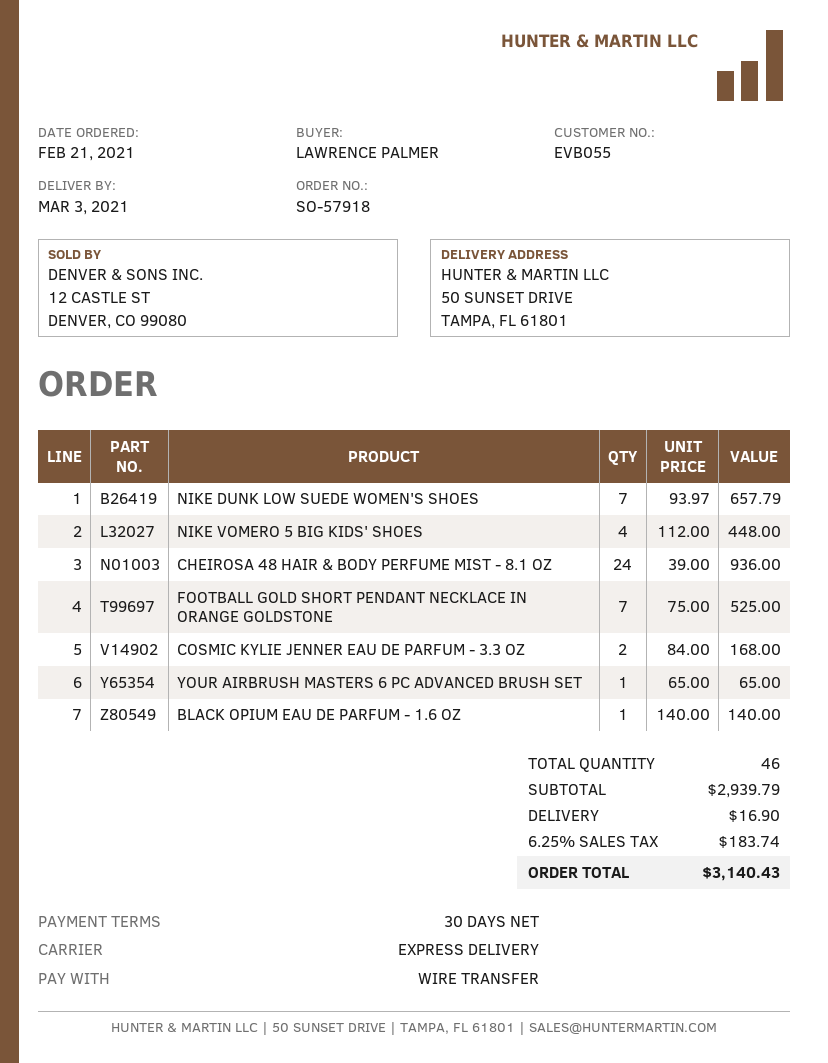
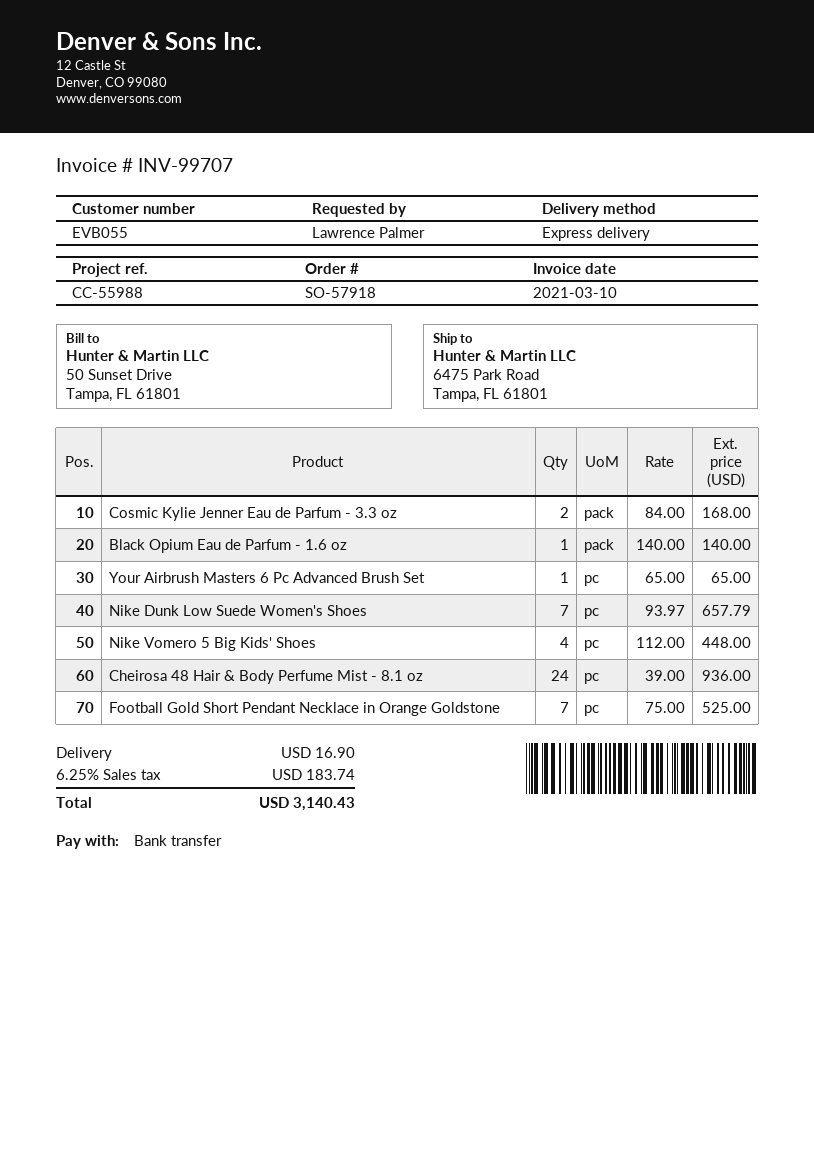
ship to: 50 SUNSET DRIVE, TAMPA, FL 61801 -> 6475 Park Road, Tampa, FL 61801

